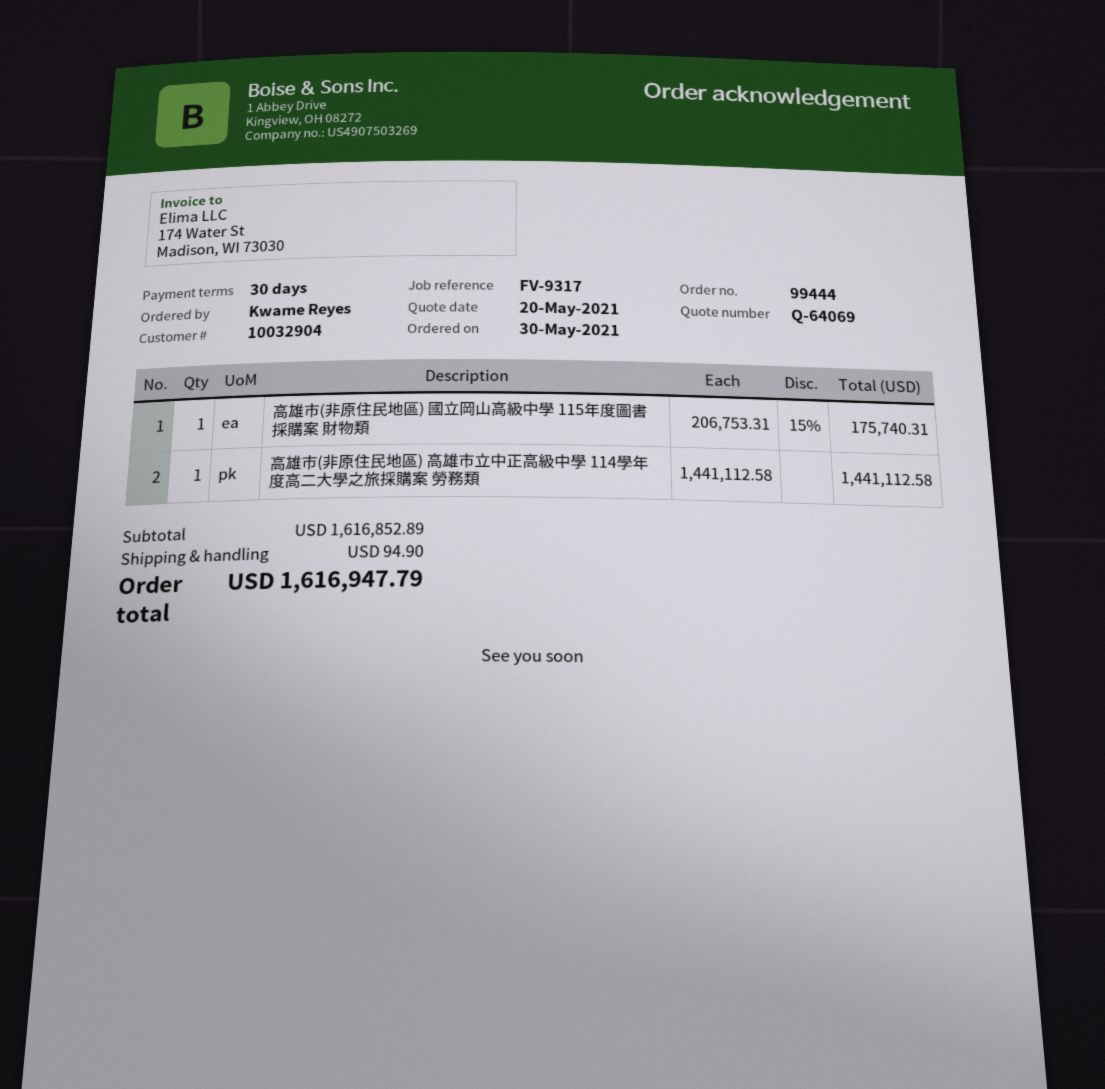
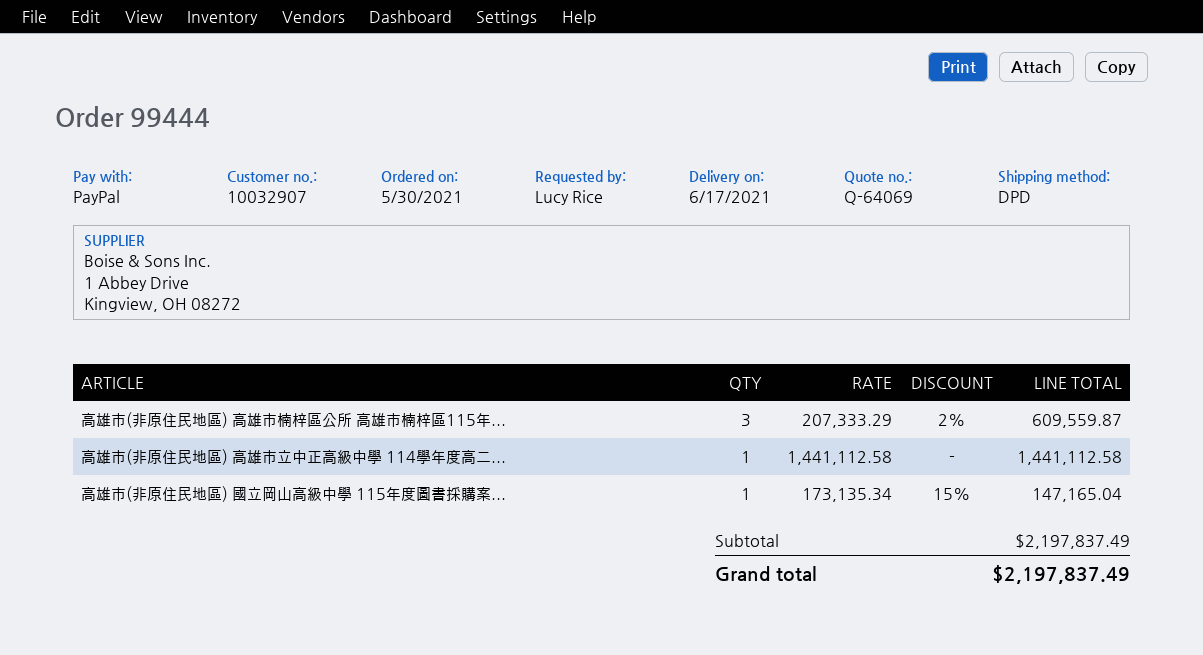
customer number: 10032904 -> 10032907
ordered by: Kwame Reyes -> Lucy Rice
高雄市(非原住民地區) 國立岡山高級中學 115年度圖書採購案 財物類: 1 x 206753.31 - 15% = 175740.31 -> 1 x 173135.34 - 15% = 147165.04
高雄市(非原住民地區) 高雄市楠梓區公所 高雄市楠梓區115年...: none -> 3 x 207333.29 - 2% = 609559.87
subtotal: 1616852.89 -> 2197837.49
shipping: 94.90 -> none
total: 1616947.79 -> 2197837.49

